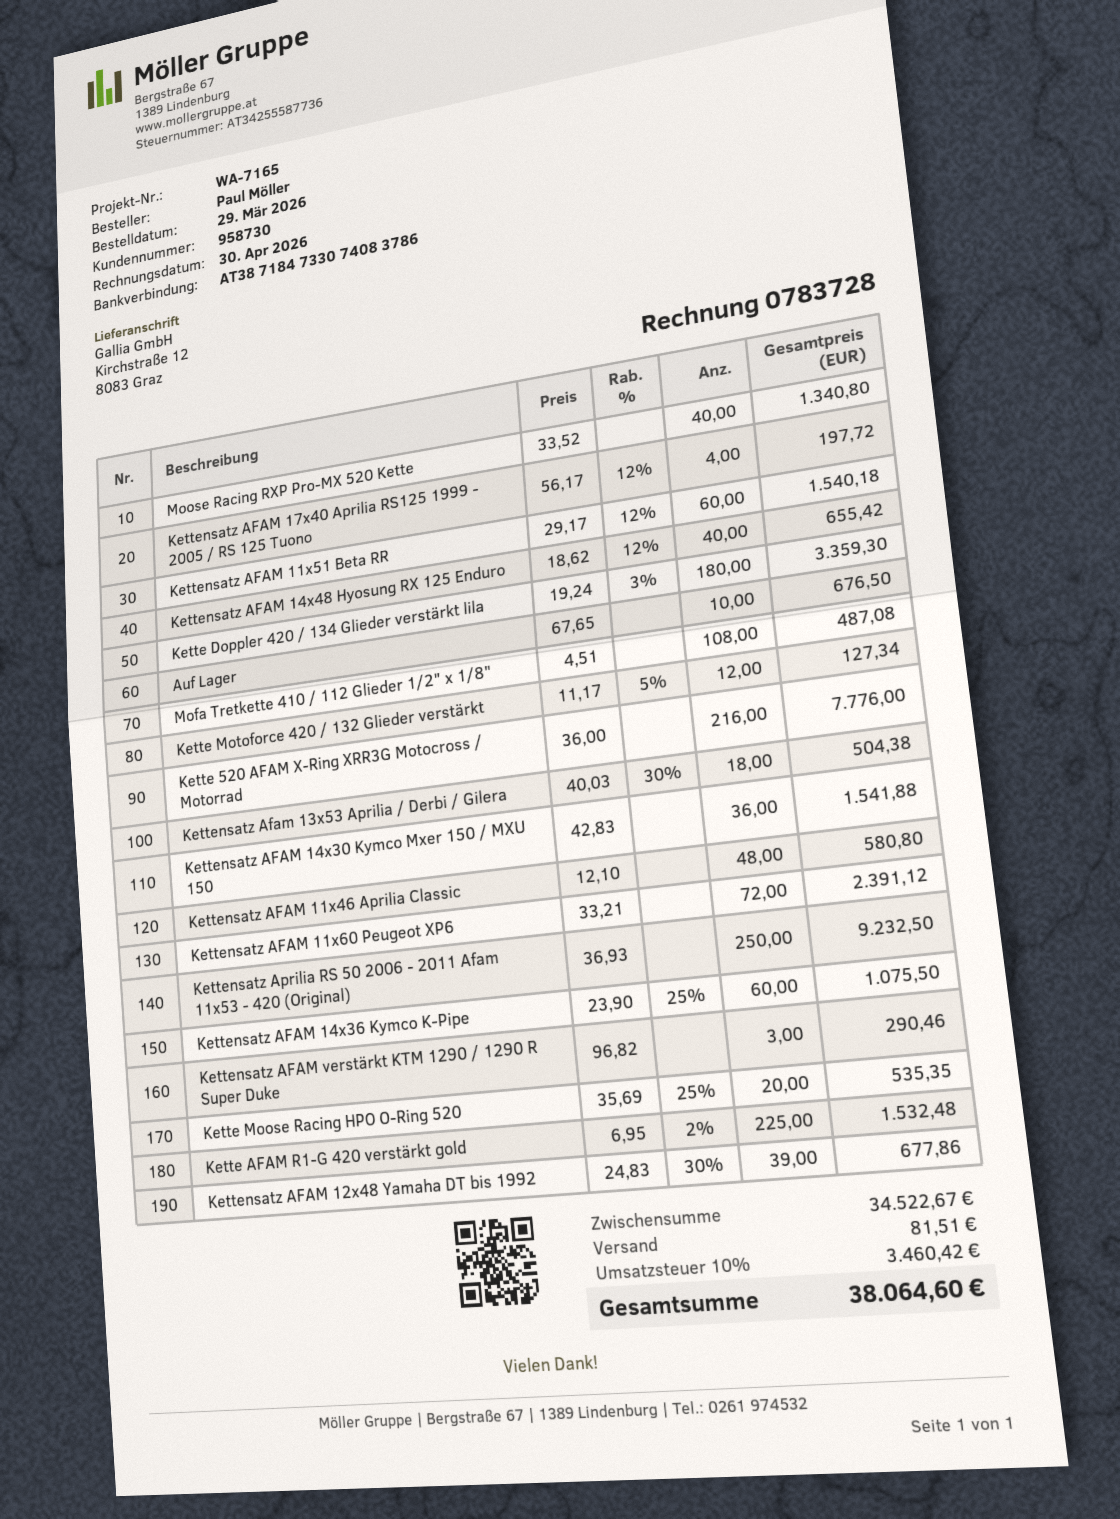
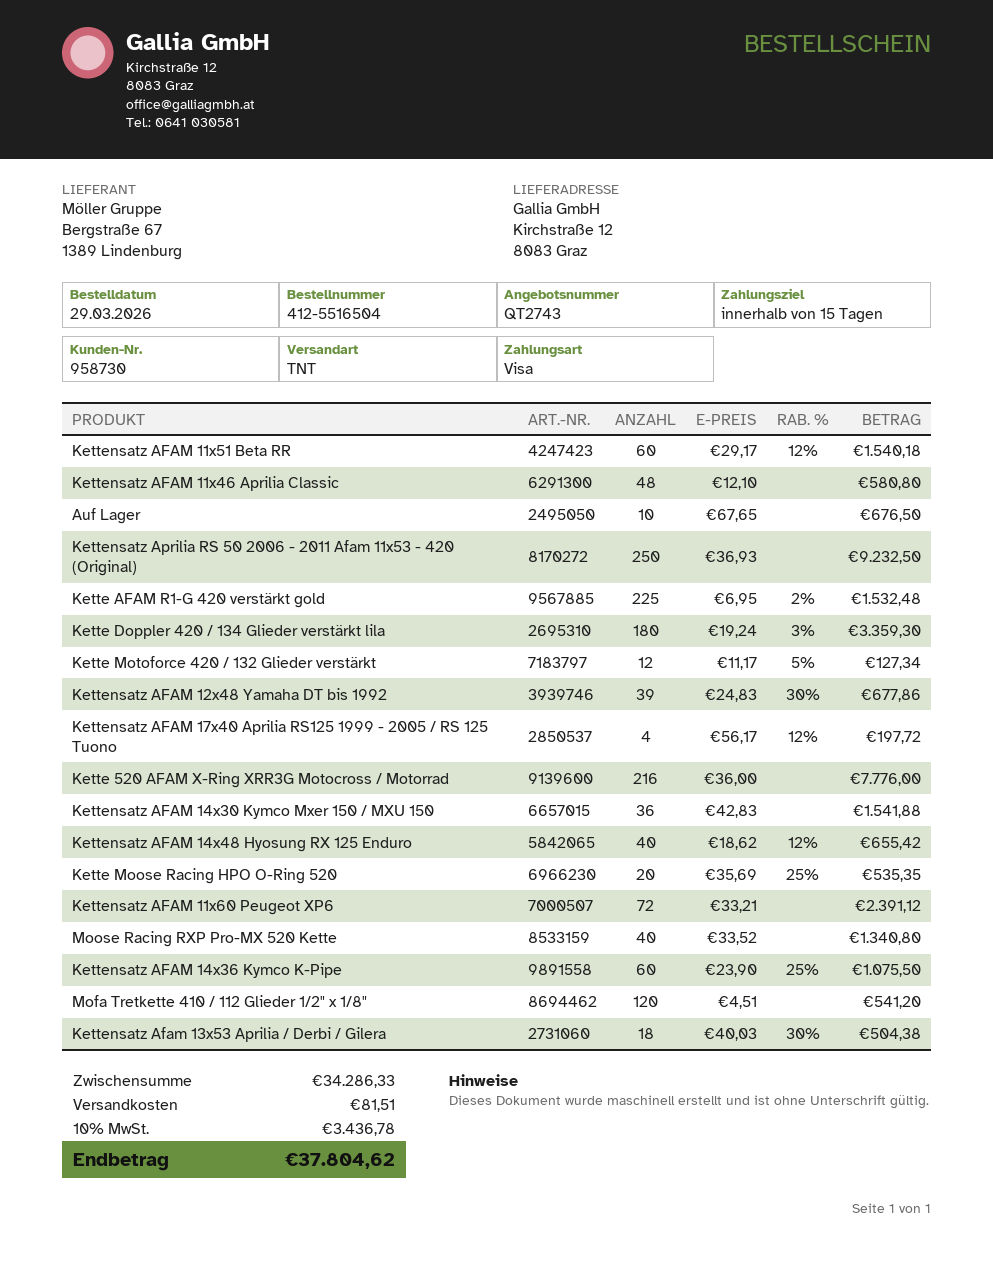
Mofa Tretkette 410 / 112 Glieder 1/2" x 1/8": 108 x 4.51 = 487.08 -> 120 x 4.51 = 541.20
Kettensatz AFAM verstärkt KTM 1290 / 1290 R Super Duke: 3 x 96.82 = 290.46 -> none
subtotal: 34522.67 -> 34286.33
tax: 10% = 3460.42 -> 10% = 3436.78
total: 38064.60 -> 37804.62

